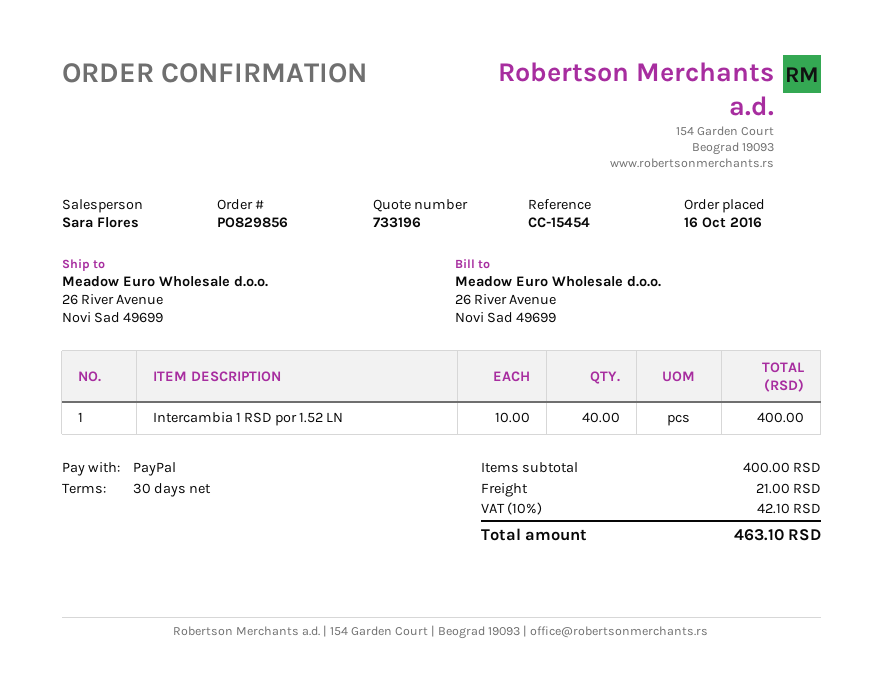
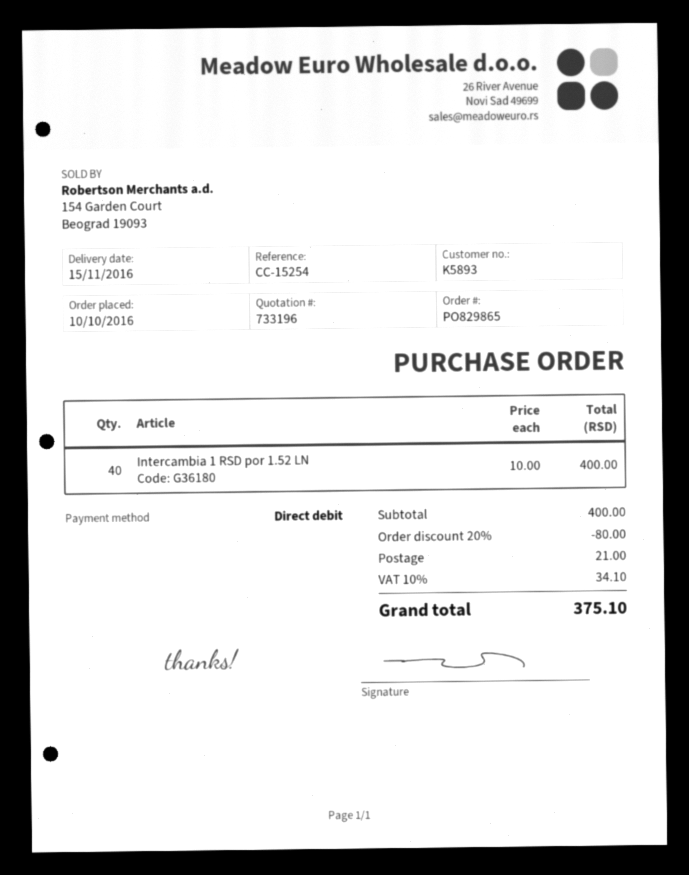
order number: PO829856 -> PO829865
order date: 2016-10-16 -> 2016-10-10
reference: CC-15454 -> CC-15254
payment method: PayPal -> direct debit
discount: none -> 20% = 80.00
tax: 10% = 42.10 -> 10% = 34.10
total: 463.10 -> 375.10

